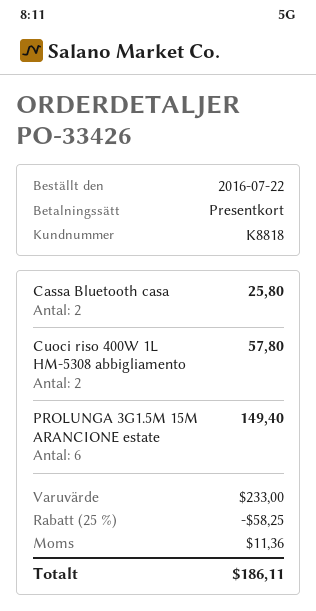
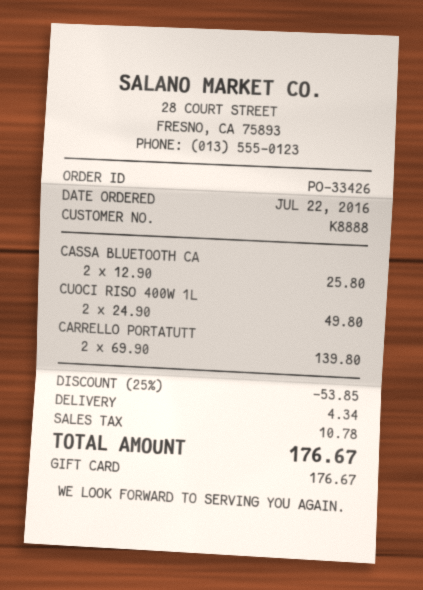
customer number: K8818 -> K8888
Cuoci riso 400W 1L HM-5308 abbigliamento: 2 for 57.80 -> 2 for 49.80
PROLUNGA 3G1.5M 15M ARANCIONE estate: 6 for 149.40 -> none
CARRELLO PORTATUTT: none -> 2 for 139.80
discount: 25% = 58.25 -> 25% = 53.85
shipping: none -> 4.34
tax: 11.36 -> 10.78
total: 186.11 -> 176.67

